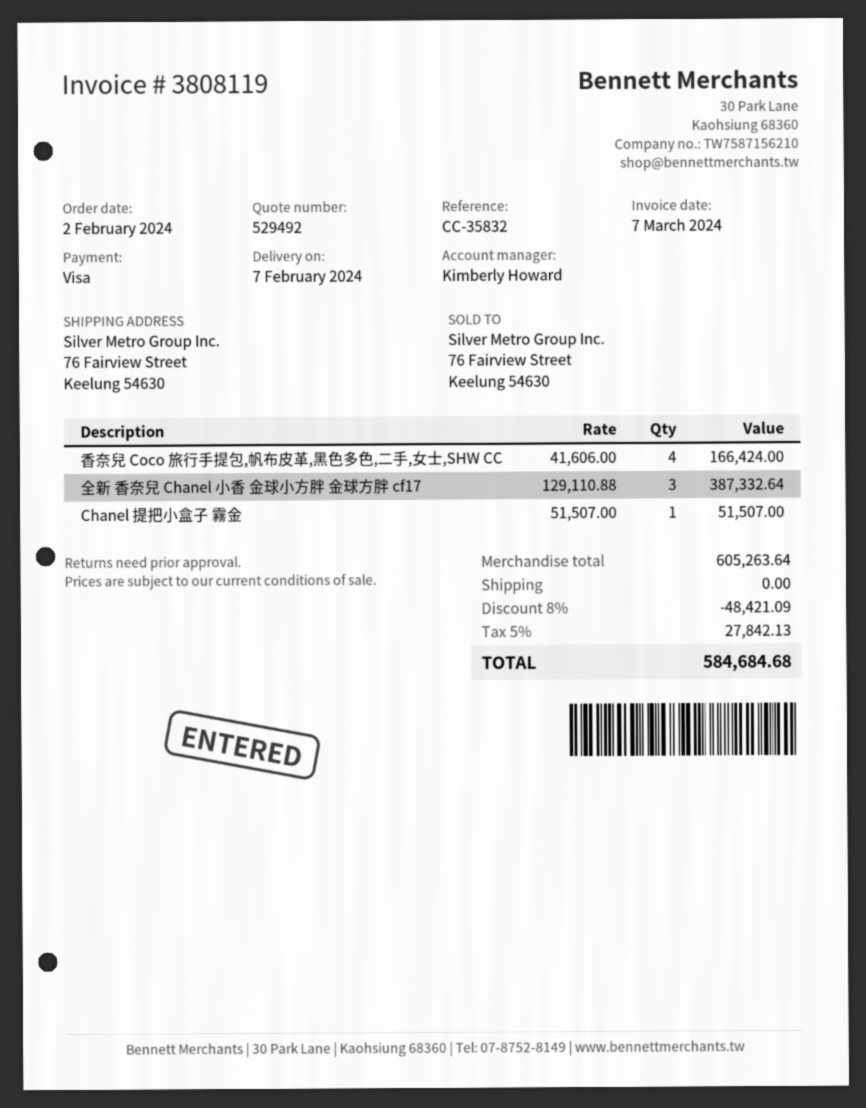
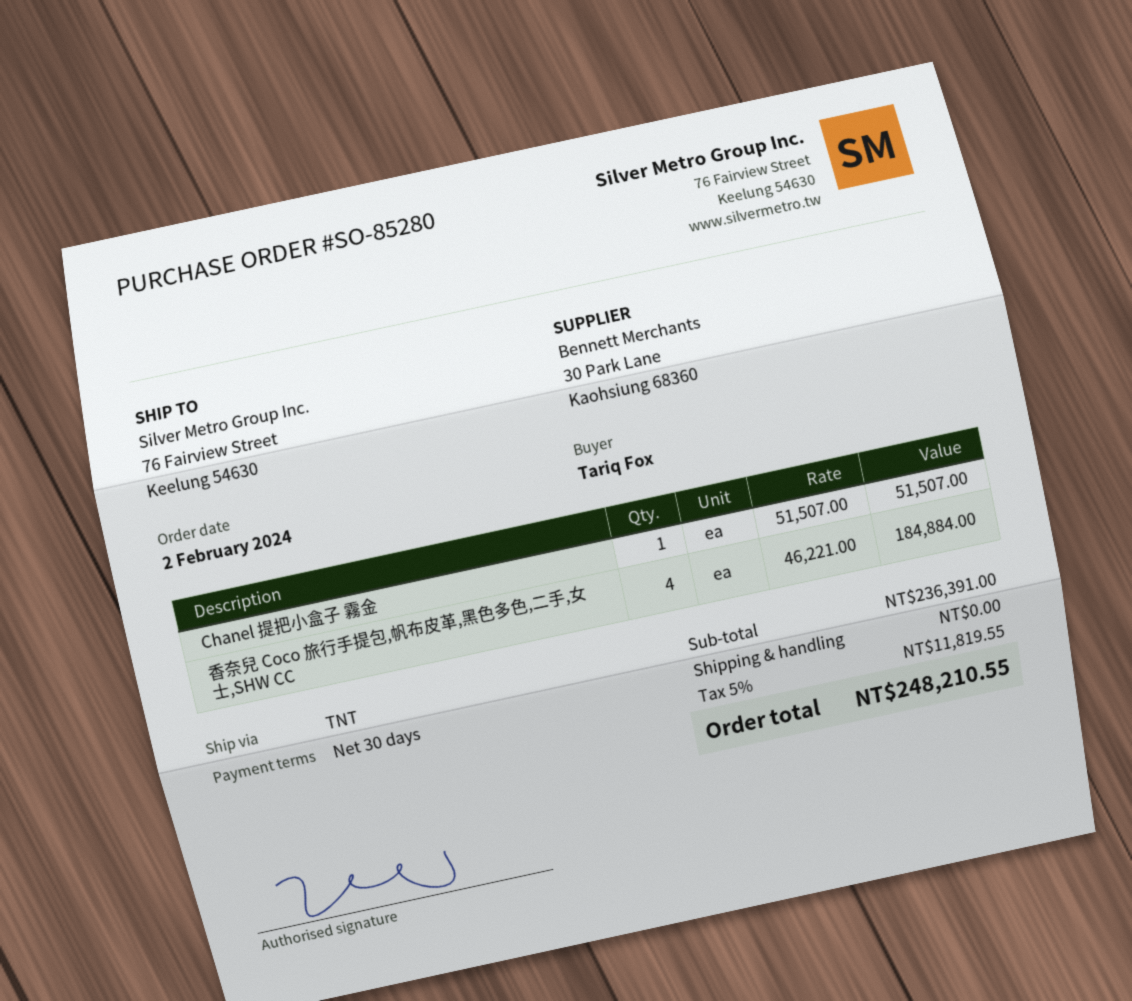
香奈兒 Coco 旅行手提包,帆布皮革,黑色多色,二手,女士,SHW CC: 4 x 41606.00 = 166424.00 -> 4 x 46221.00 = 184884.00
全新 香奈兒 Chanel 小香 金球小方胖 金球方胖 cf17: 3 x 129110.88 = 387332.64 -> none
subtotal: 605263.64 -> 236391.00
discount: 8% = 48421.09 -> none
tax: 5% = 27842.13 -> 5% = 11819.55
total: 584684.68 -> 248210.55

